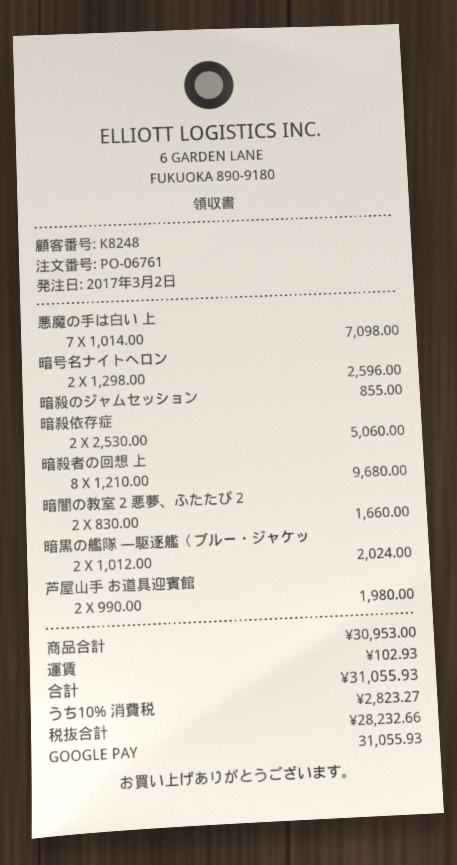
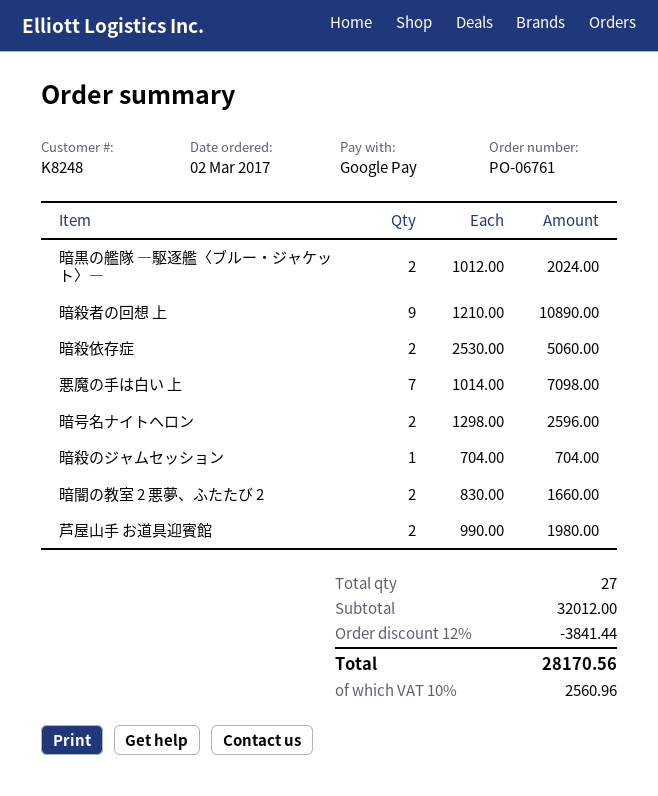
暗殺のジャムセッション: 1 x 855.00 = 855.00 -> 1 x 704.00 = 704.00
暗殺者の回想 上: 8 x 1210.00 = 9680.00 -> 9 x 1210.00 = 10890.00
subtotal: 30953.00 -> 32012.00
discount: none -> 12% = 3841.44
shipping: 102.93 -> none
tax: 10% = 2823.27 -> 10% = 2560.96
total: 31055.93 -> 28170.56

